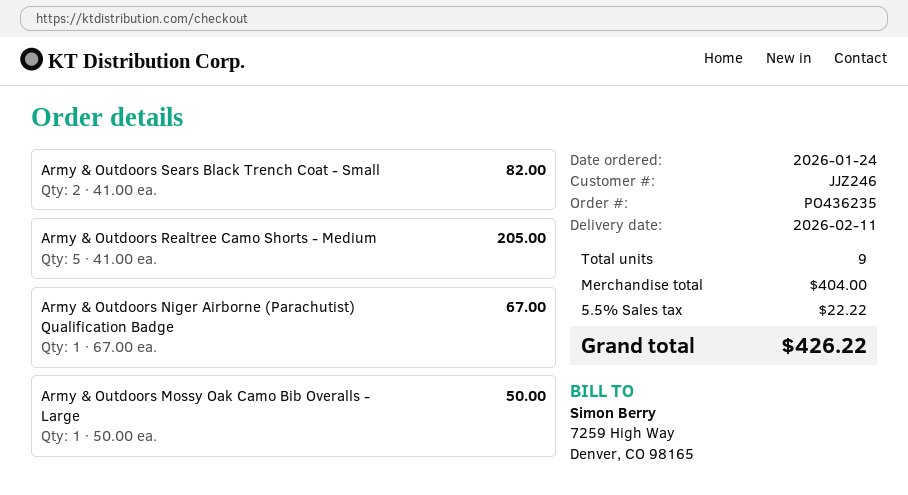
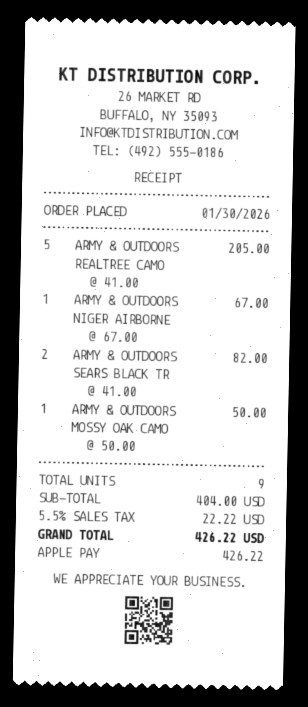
order date: 2026-01-24 -> 2026-01-30

